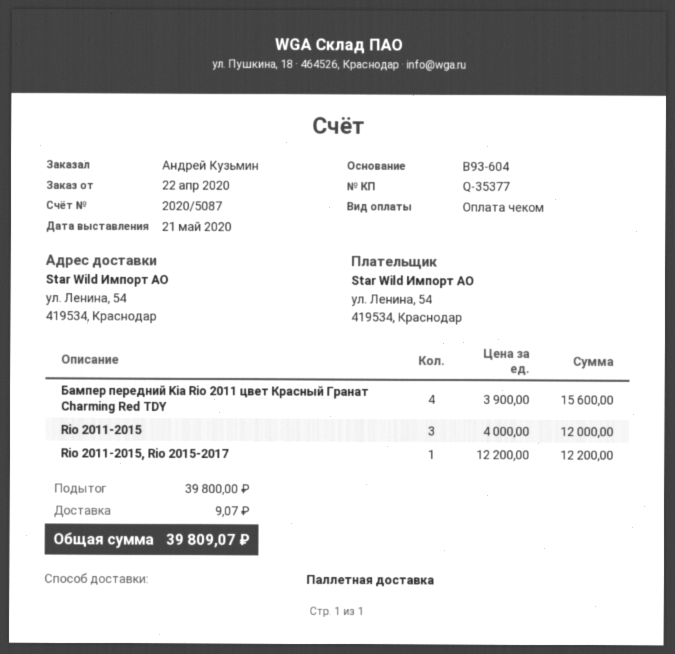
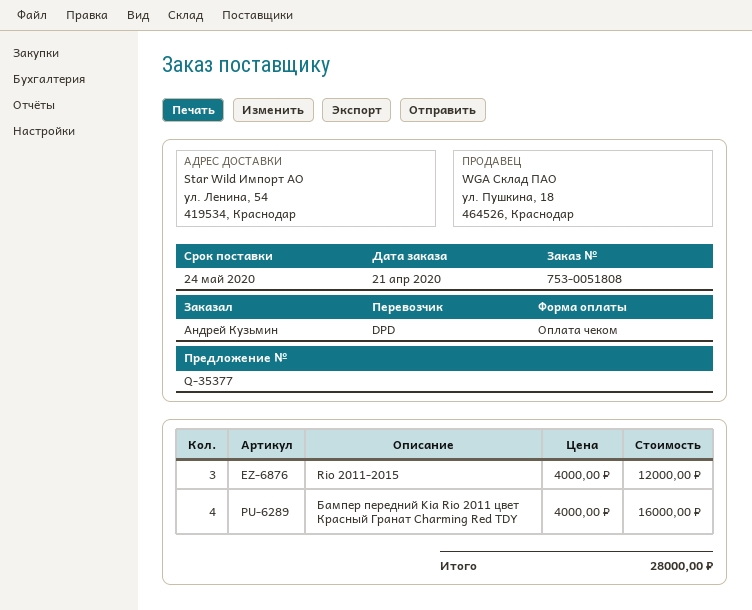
order date: 2020-04-22 -> 2020-04-21
shipping method: pallet freight -> DPD
Бампер передний Kia Rio 2011 цвет Красный Гранат Charming Red TDY: 4 x 3900.00 = 15600.00 -> 4 x 4000.00 = 16000.00
Rio 2011-2015, Rio 2015-2017: 1 x 12200.00 = 12200.00 -> none
shipping: 9.07 -> none
total: 39809.07 -> 28000.00

